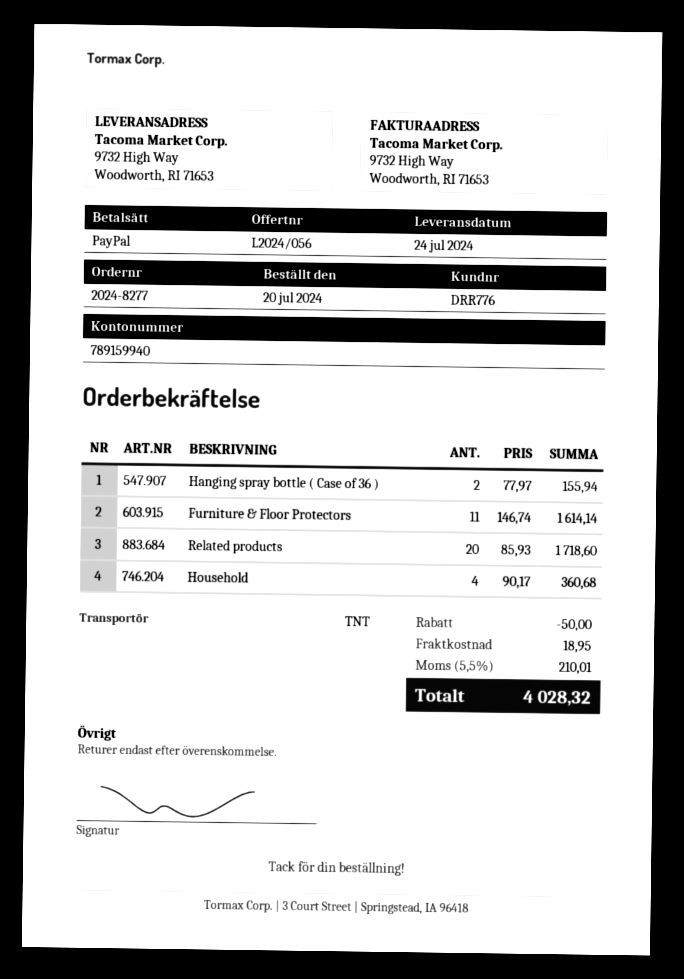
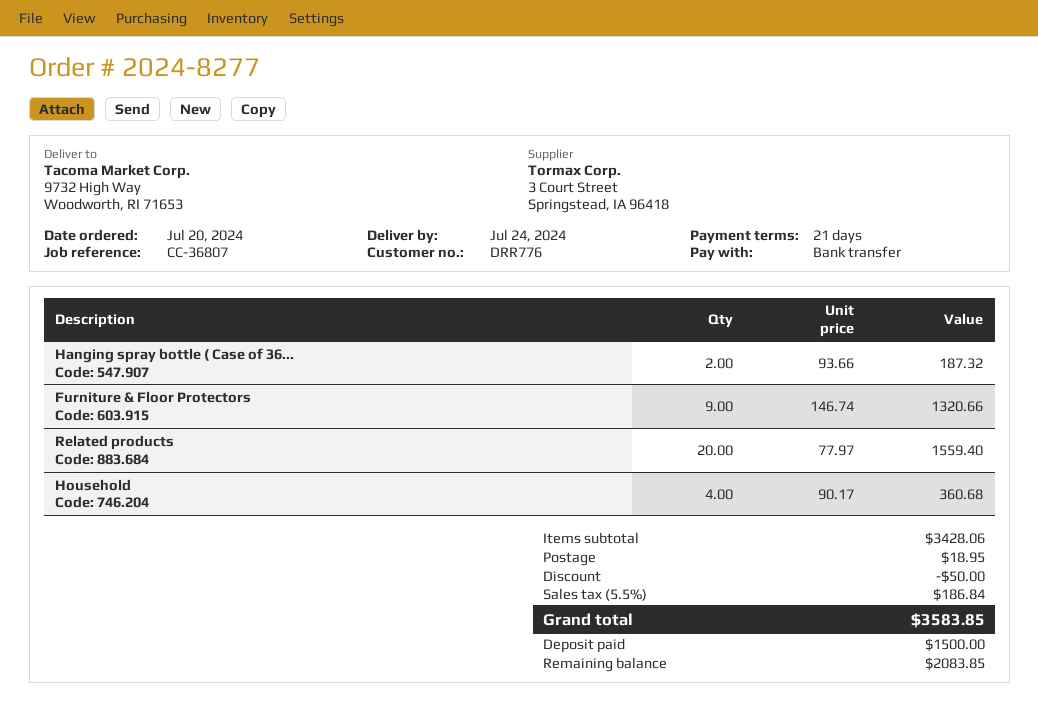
payment method: PayPal -> bank transfer
Hanging spray bottle ( Case of 36 ): 2 x 77.97 = 155.94 -> 2 x 93.66 = 187.32
Furniture & Floor Protectors: 11 x 146.74 = 1614.14 -> 9 x 146.74 = 1320.66
Related products: 20 x 85.93 = 1718.60 -> 20 x 77.97 = 1559.40
tax: 5.5% = 210.01 -> 5.5% = 186.84
total: 4028.32 -> 3583.85

